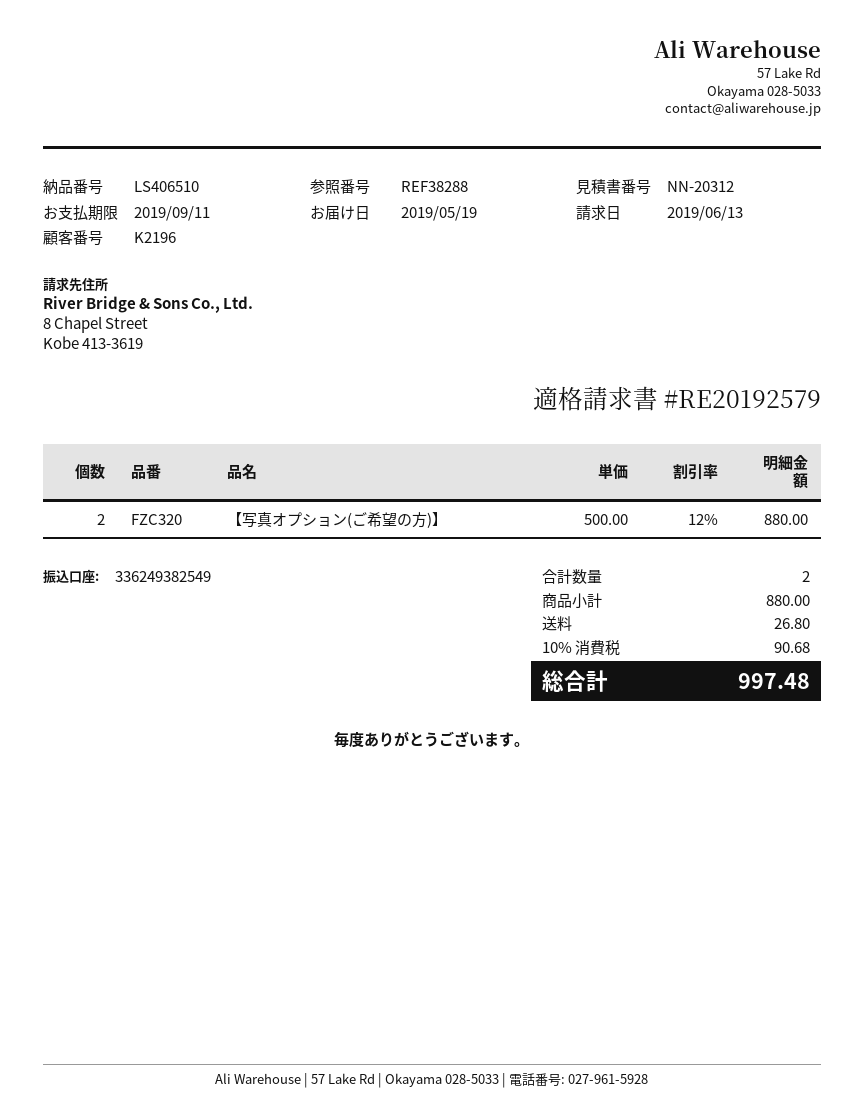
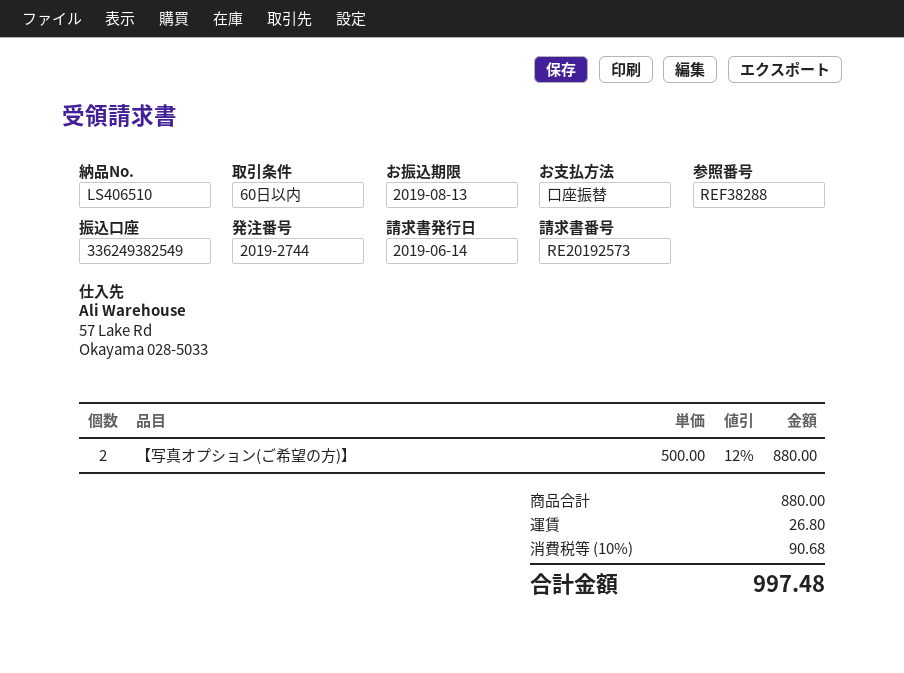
invoice number: RE20192579 -> RE20192573
invoice date: 2019-06-13 -> 2019-06-14
due date: 2019-09-11 -> 2019-08-13

